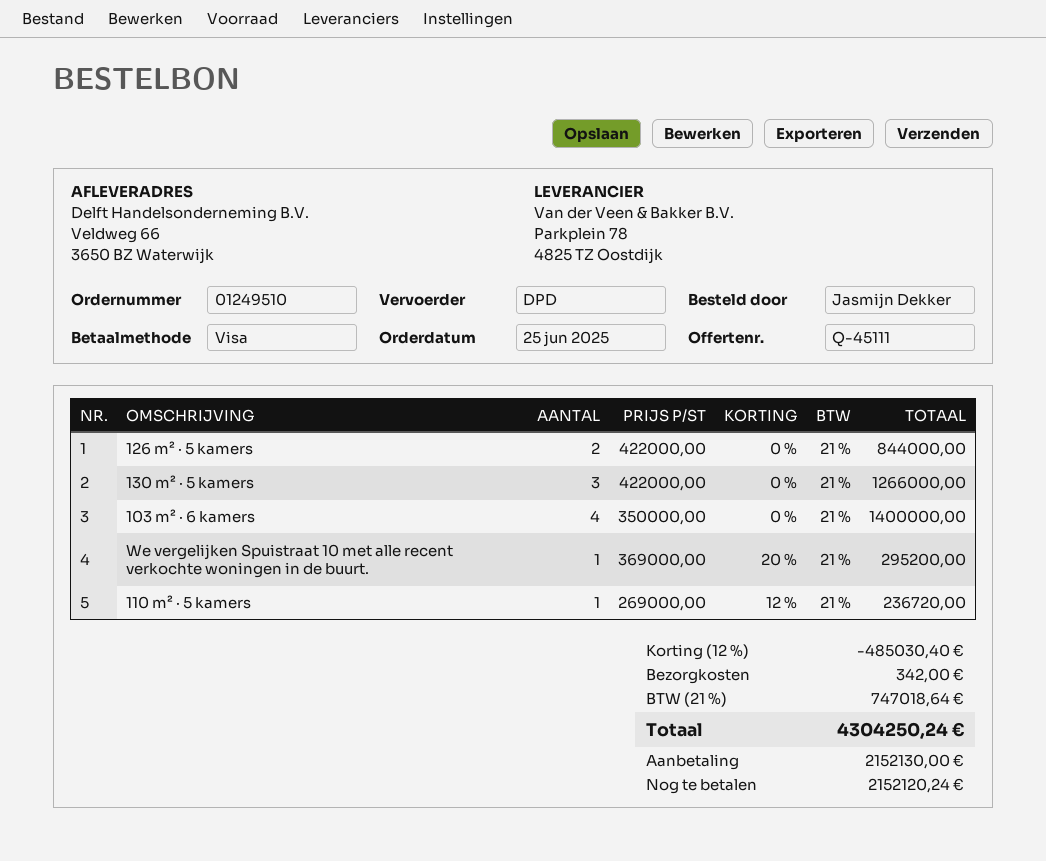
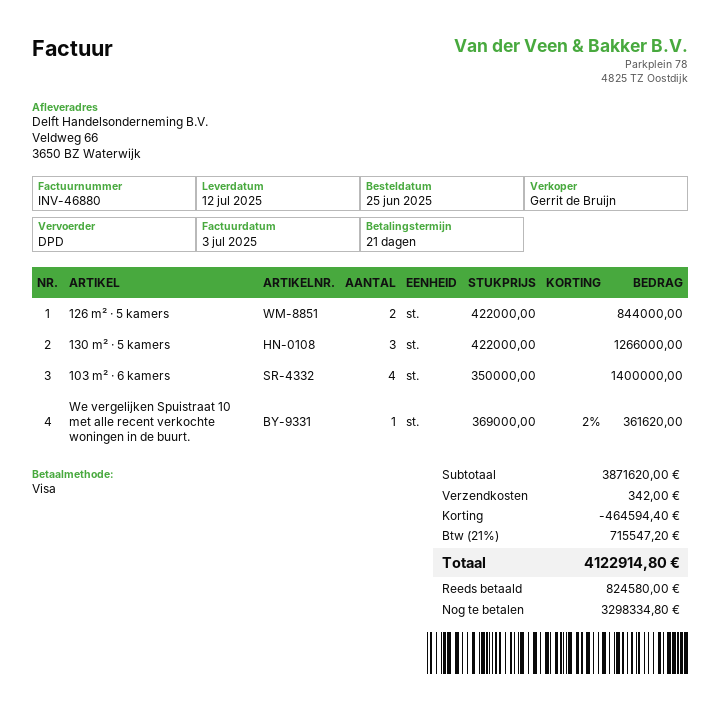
We vergelijken Spuistraat 10 met alle recent verkochte woningen in de buurt.: 1 x 369000.00 - 20% = 295200.00 -> 1 x 369000.00 - 2% = 361620.00
110 m² · 5 kamers: 1 x 269000.00 - 12% = 236720.00 -> none
discount: 485030.40 -> 464594.40
tax: 21% = 747018.64 -> 21% = 715547.20
total: 4304250.24 -> 4122914.80
deposit: 2152130.00 -> 824580.00
balance: 2152120.24 -> 3298334.80

